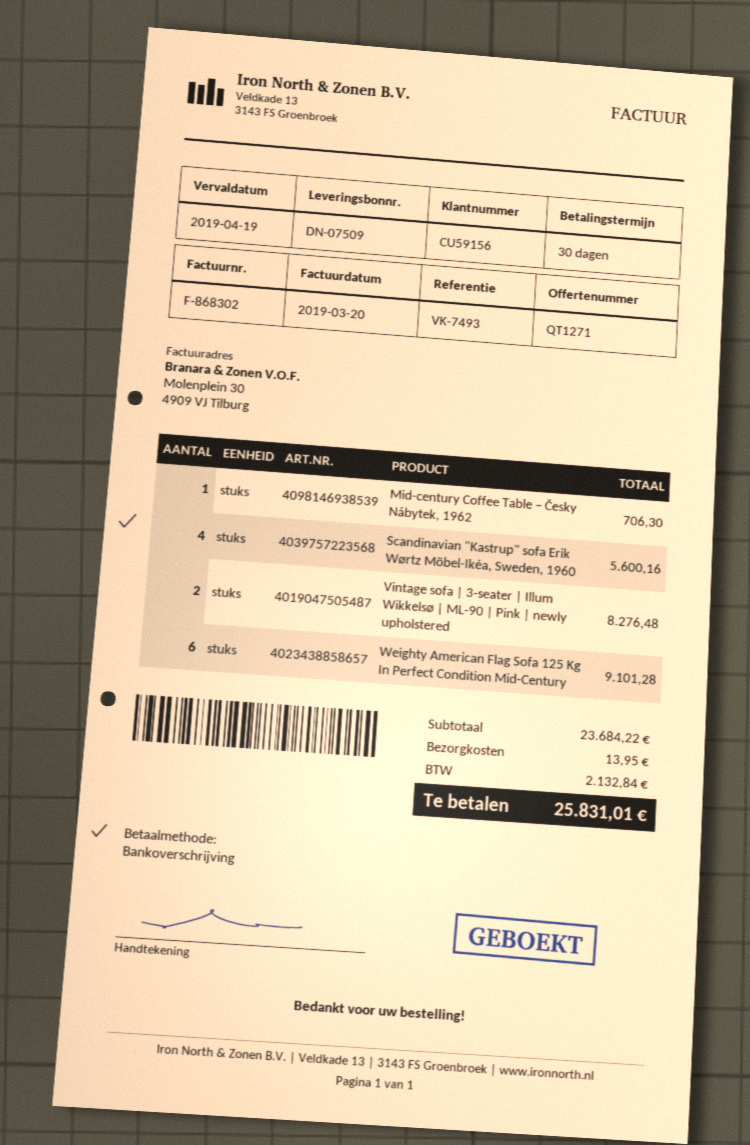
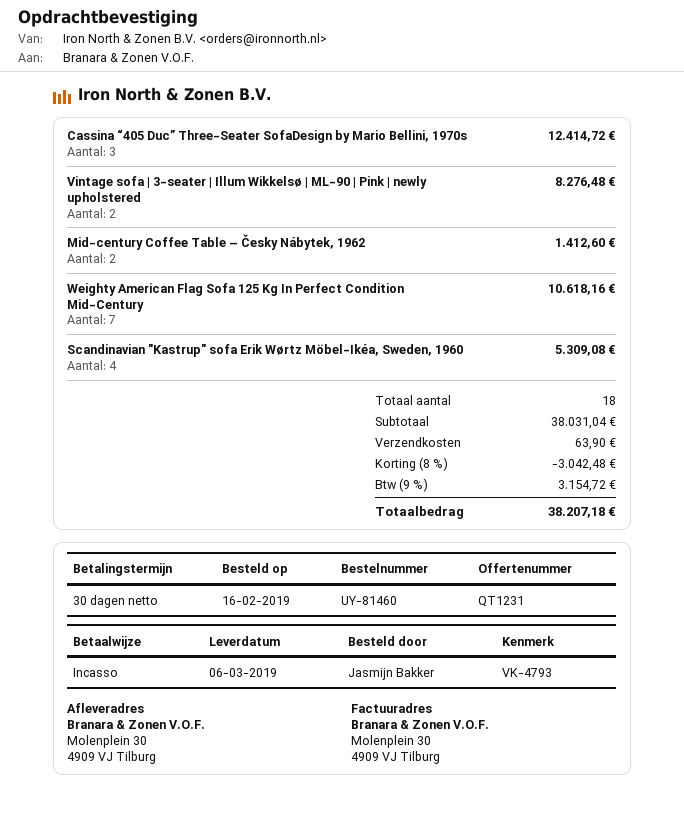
quote number: QT1271 -> QT1231
reference: VK-7493 -> VK-4793
payment method: bank transfer -> direct debit
Mid-century Coffee Table – Česky Nábytek, 1962: 1 for 706.30 -> 2 for 1412.60
Scandinavian "Kastrup" sofa Erik Wørtz Möbel-Ikéa, Sweden, 1960: 4 for 5600.16 -> 4 for 5309.08
Weighty American Flag Sofa 125 Kg In Perfect Condition Mid-Century: 6 for 9101.28 -> 7 for 10618.16
Cassina “405 Duc” Three-Seater SofaDesign by Mario Bellini, 1970s: none -> 3 for 12414.72
subtotal: 23684.22 -> 38031.04
discount: none -> 8% = 3042.48
shipping: 13.95 -> 63.90
tax: 2132.84 -> 3154.72
total: 25831.01 -> 38207.18

